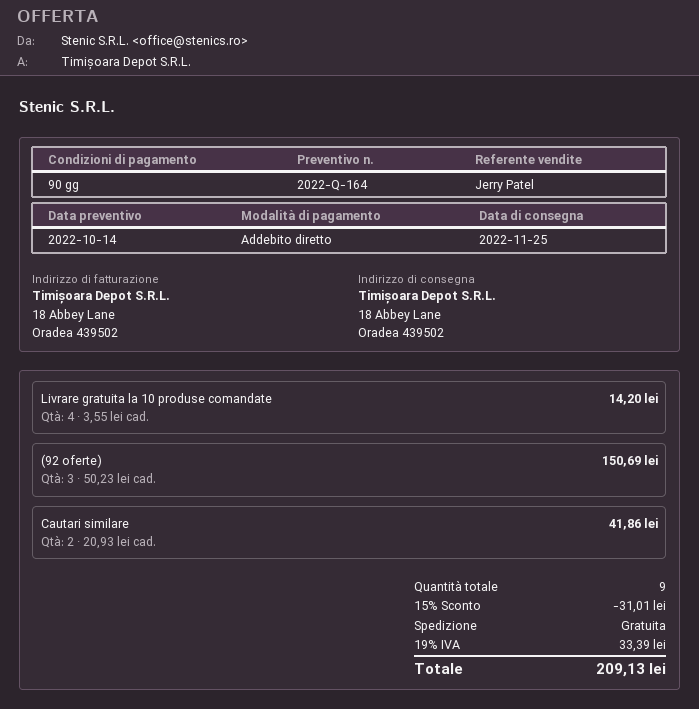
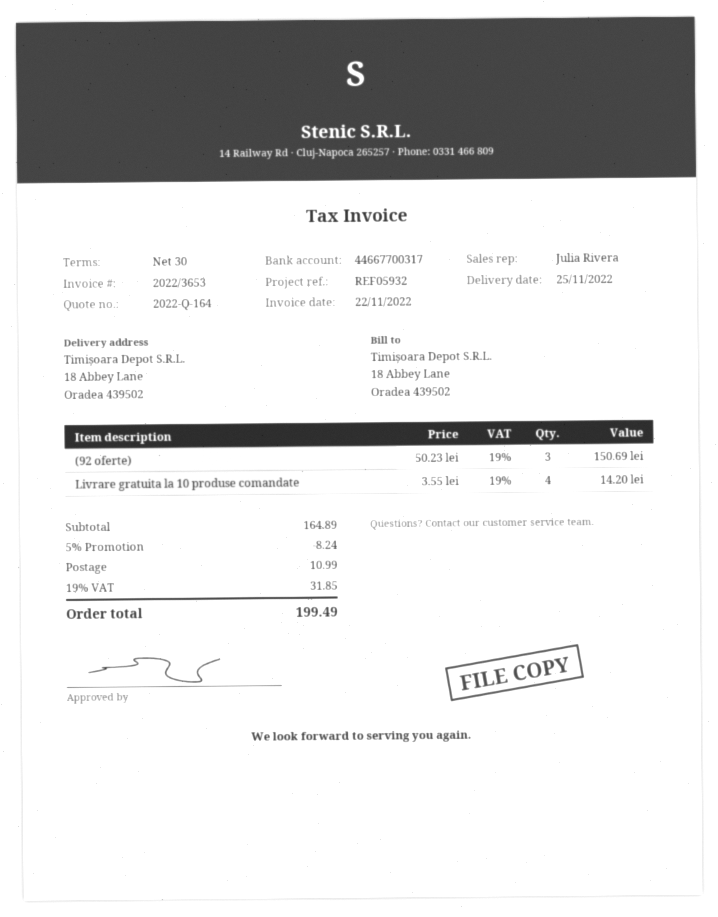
payment terms: 90 days -> 30 days
sales rep: Jerry Patel -> Julia Rivera
Cautari similare: 2 x 20.93 = 41.86 -> none
discount: 15% = 31.01 -> 5% = 8.24
shipping: 0.00 -> 10.99
tax: 19% = 33.39 -> 19% = 31.85
total: 209.13 -> 199.49

